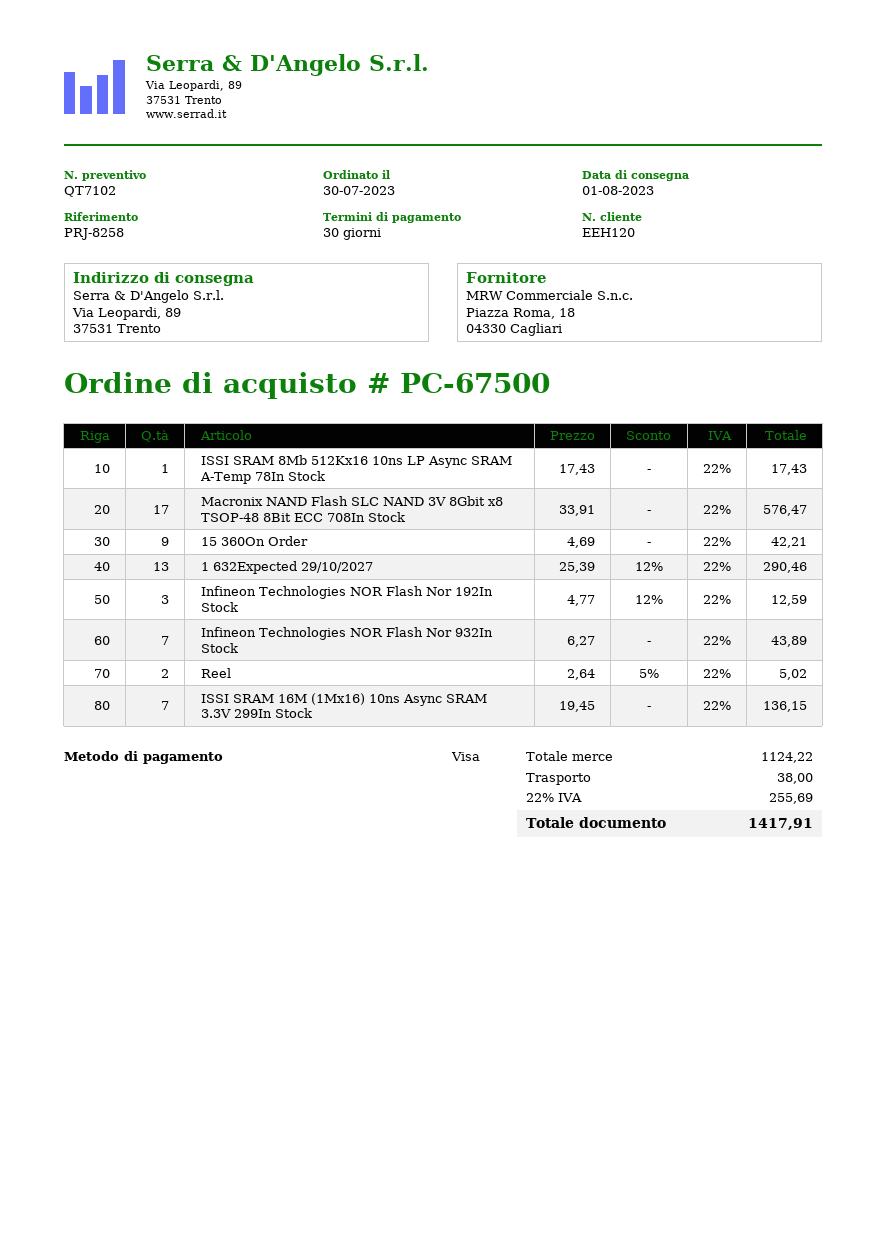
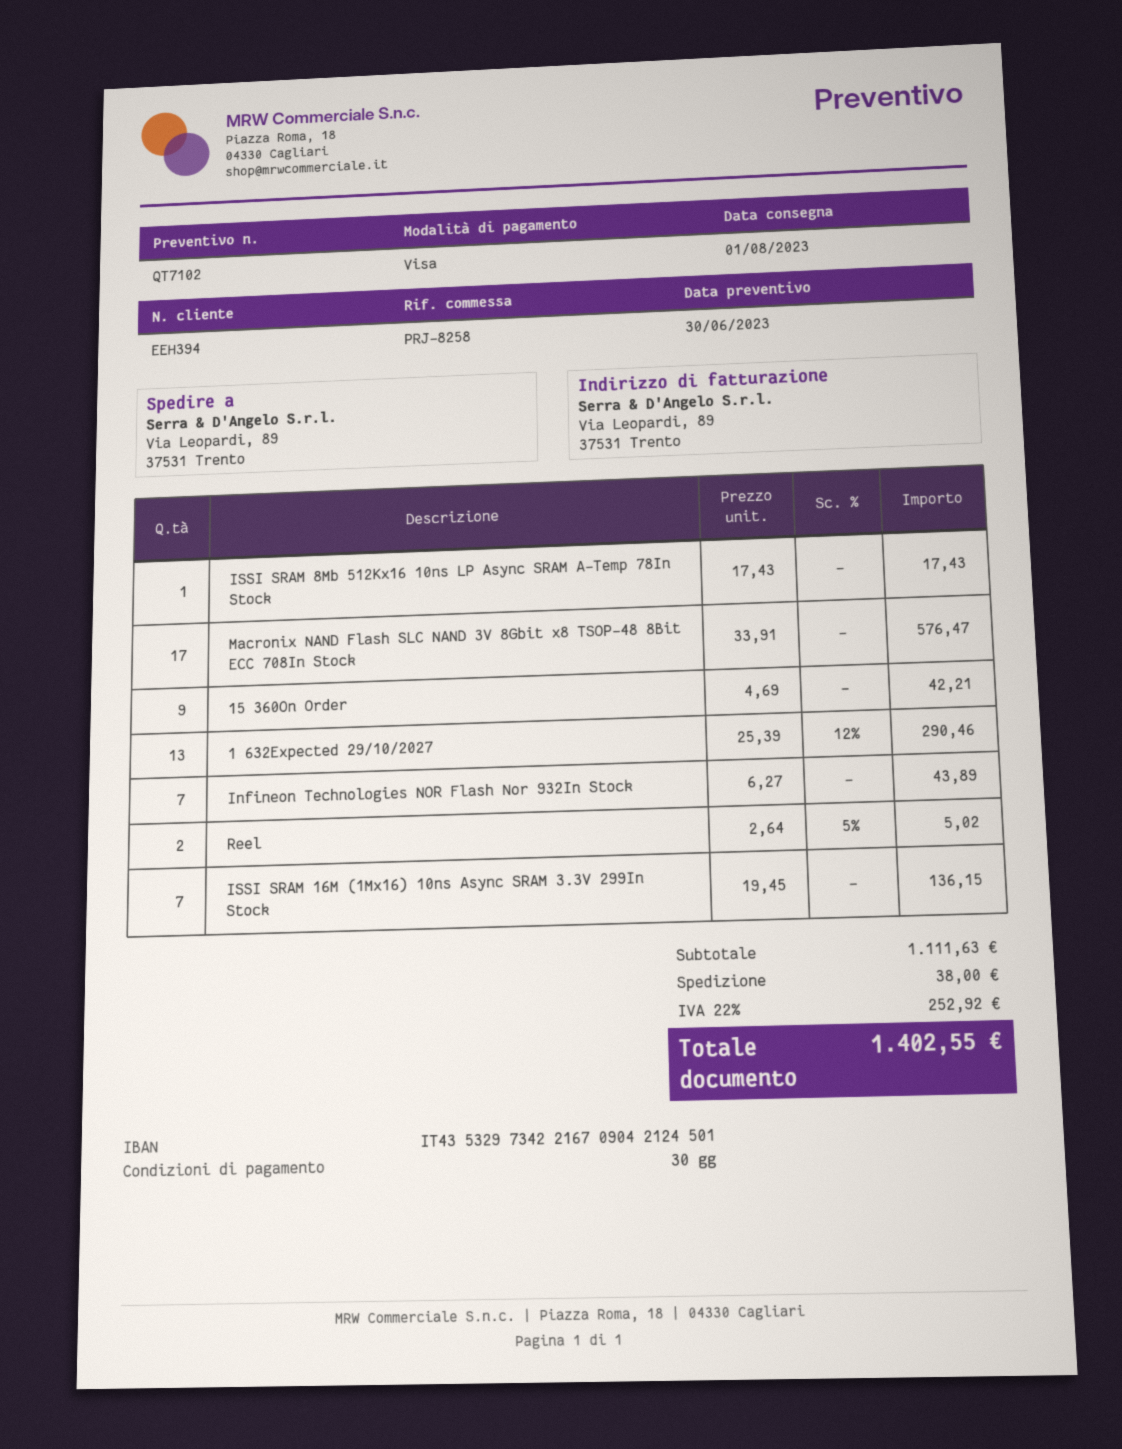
customer number: EEH120 -> EEH394
Infineon Technologies NOR Flash Nor 192In Stock: 3 x 4.77 - 12% = 12.59 -> none
subtotal: 1124.22 -> 1111.63
tax: 22% = 255.69 -> 22% = 252.92
total: 1417.91 -> 1402.55

